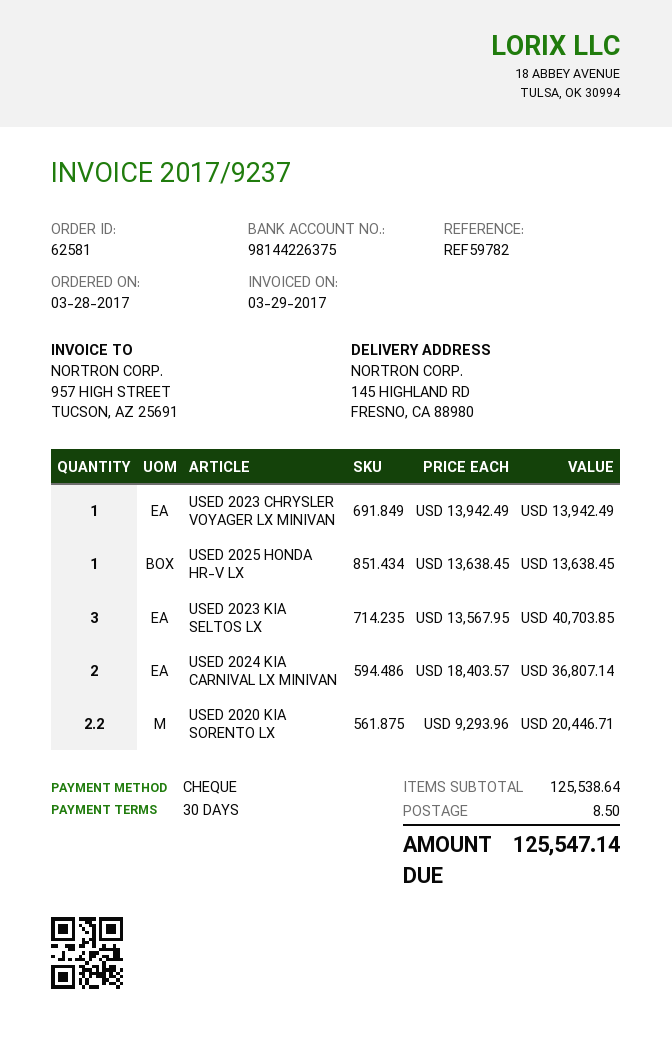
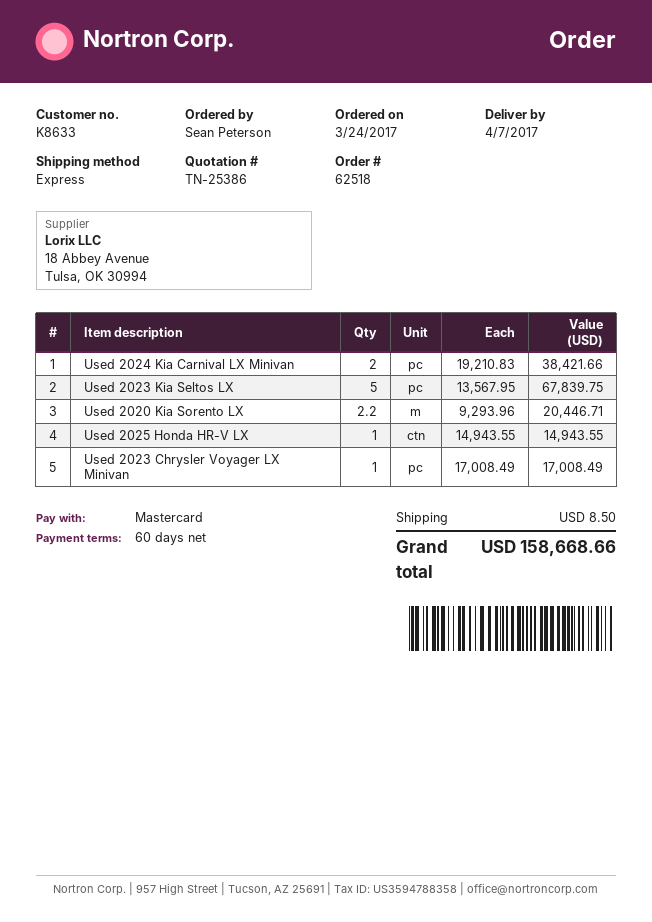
order number: 62581 -> 62518
order date: 2017-03-28 -> 2017-03-24
payment terms: 30 days -> 60 days
payment method: cheque -> Mastercard
USED 2023 CHRYSLER VOYAGER LX MINIVAN: 1 x 13942.49 = 13942.49 -> 1 x 17008.49 = 17008.49
USED 2025 HONDA HR-V LX: 1 x 13638.45 = 13638.45 -> 1 x 14943.55 = 14943.55
USED 2023 KIA SELTOS LX: 3 x 13567.95 = 40703.85 -> 5 x 13567.95 = 67839.75
USED 2024 KIA CARNIVAL LX MINIVAN: 2 x 18403.57 = 36807.14 -> 2 x 19210.83 = 38421.66
total: 125547.14 -> 158668.66

